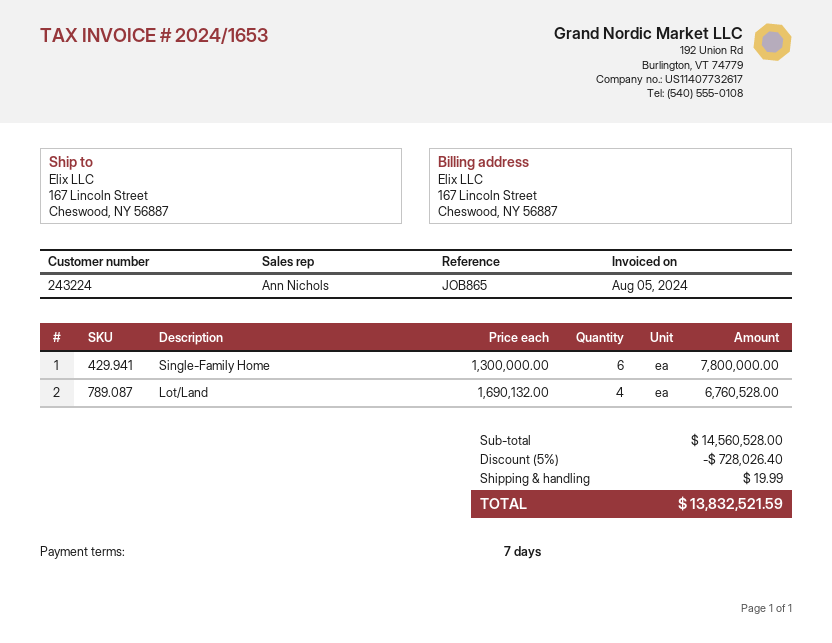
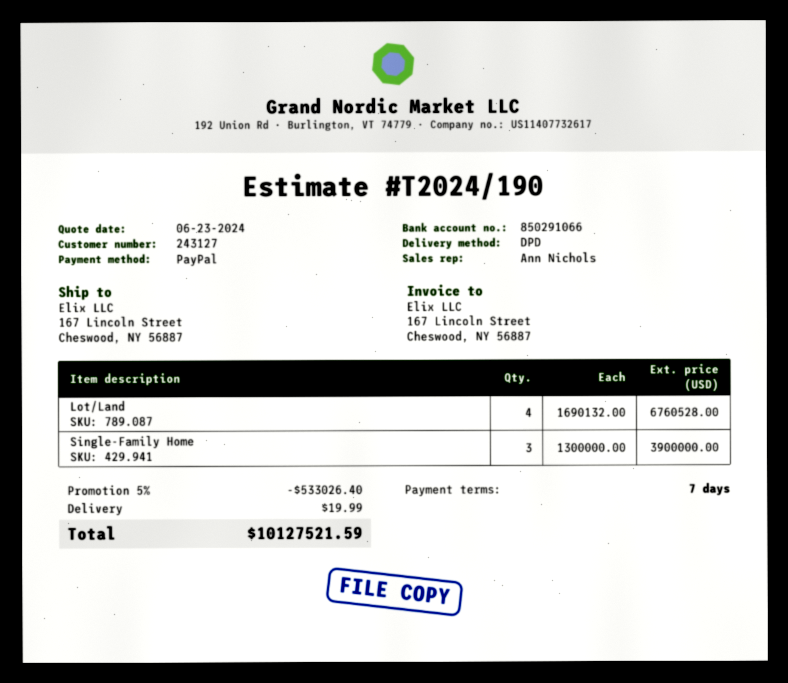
customer number: 243224 -> 243127
Single-Family Home: 6 x 1300000.00 = 7800000.00 -> 3 x 1300000.00 = 3900000.00
discount: 5% = 728026.40 -> 5% = 533026.40
total: 13832521.59 -> 10127521.59

